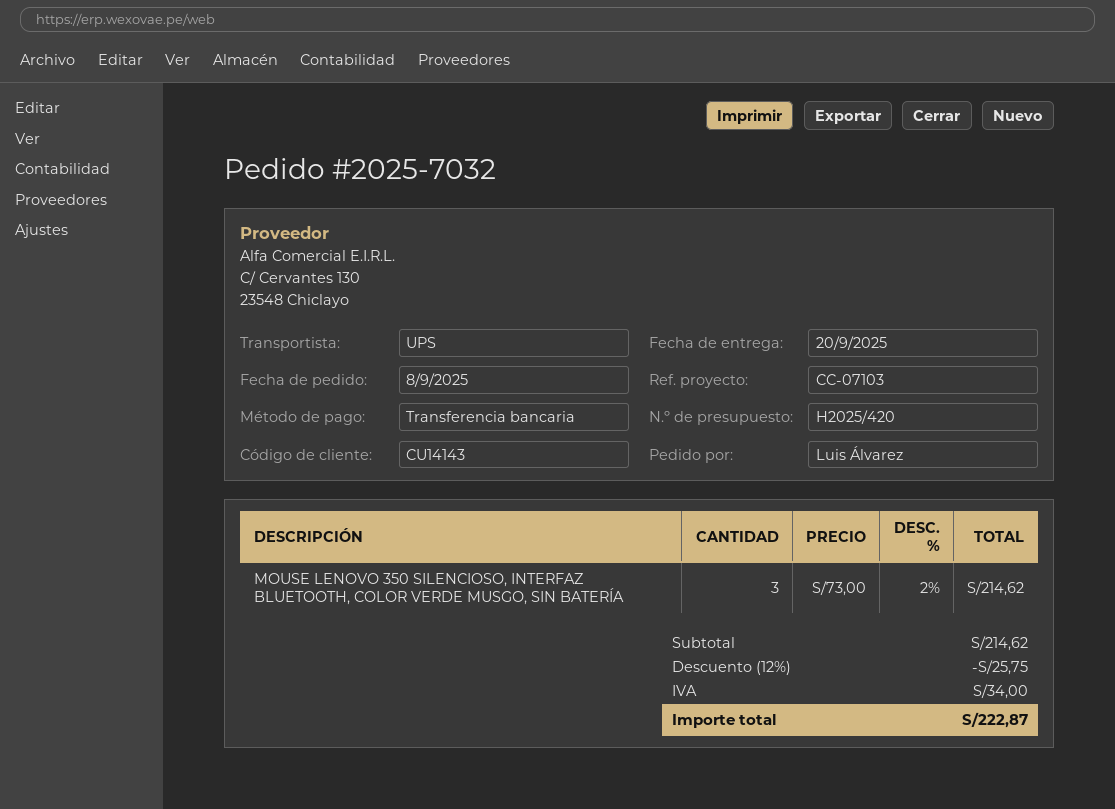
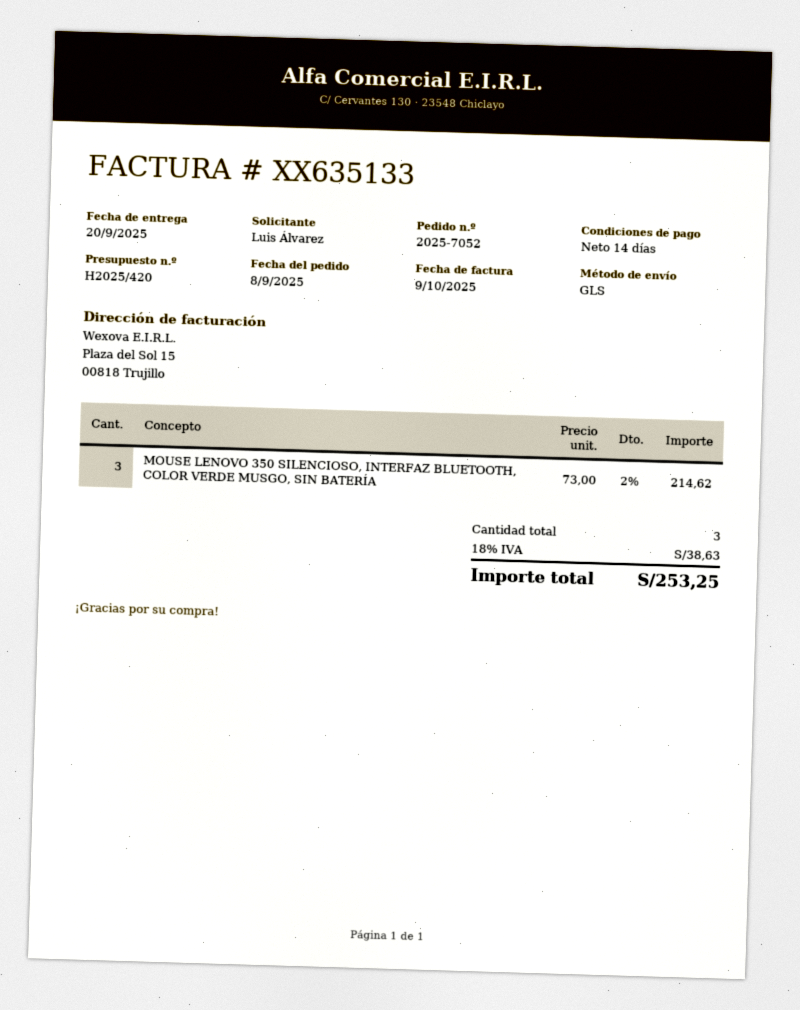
order number: 2025-7032 -> 2025-7052
shipping method: UPS -> GLS
discount: 12% = 25.75 -> none
tax: 34.00 -> 38.63
total: 222.87 -> 253.25

